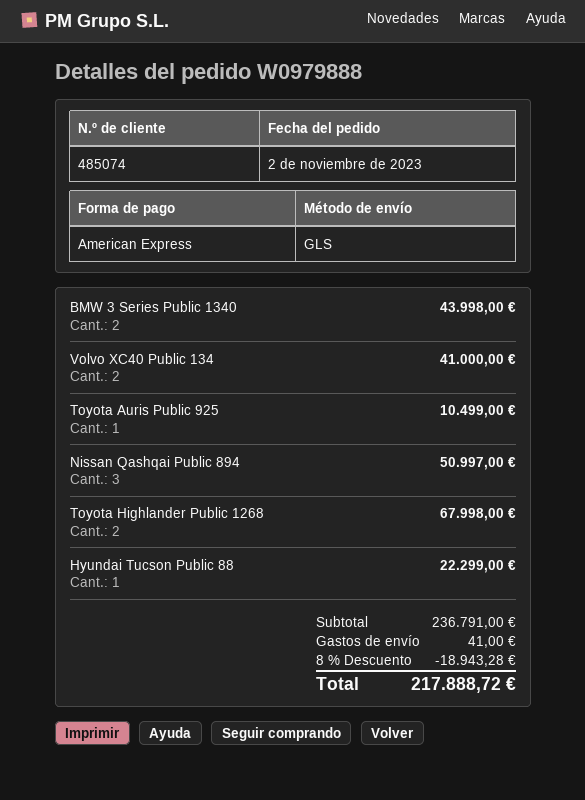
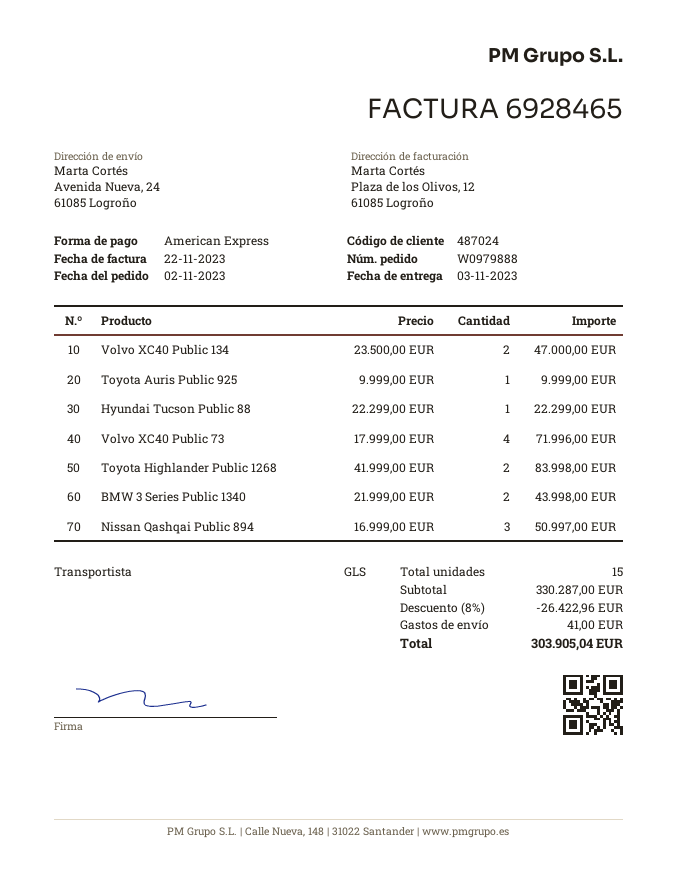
customer number: 485074 -> 487024
Volvo XC40 Public 134: 2 for 41000.00 -> 2 for 47000.00
Toyota Auris Public 925: 1 for 10499.00 -> 1 for 9999.00
Toyota Highlander Public 1268: 2 for 67998.00 -> 2 for 83998.00
Volvo XC40 Public 73: none -> 4 for 71996.00
subtotal: 236791.00 -> 330287.00
discount: 8% = 18943.28 -> 8% = 26422.96
total: 217888.72 -> 303905.04

